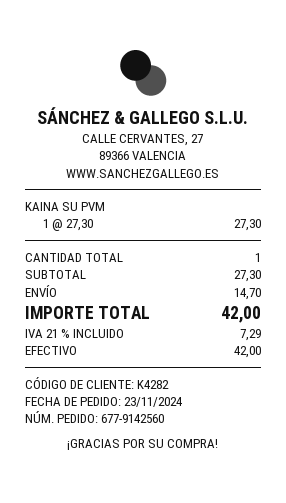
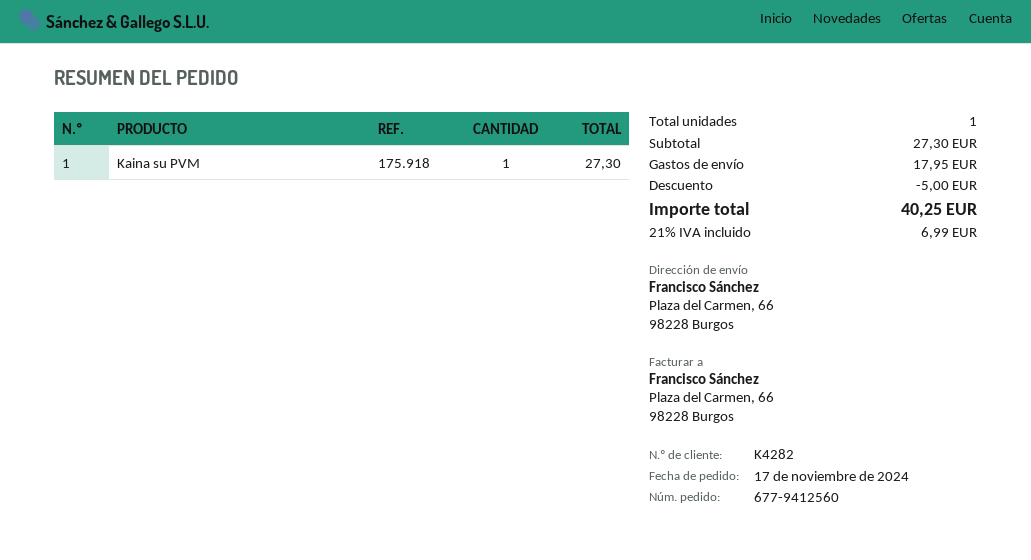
order number: 677-9142560 -> 677-9412560
order date: 2024-11-23 -> 2024-11-17
discount: none -> 5.00
shipping: 14.70 -> 17.95
tax: 21% = 7.29 -> 21% = 6.99
total: 42.00 -> 40.25

